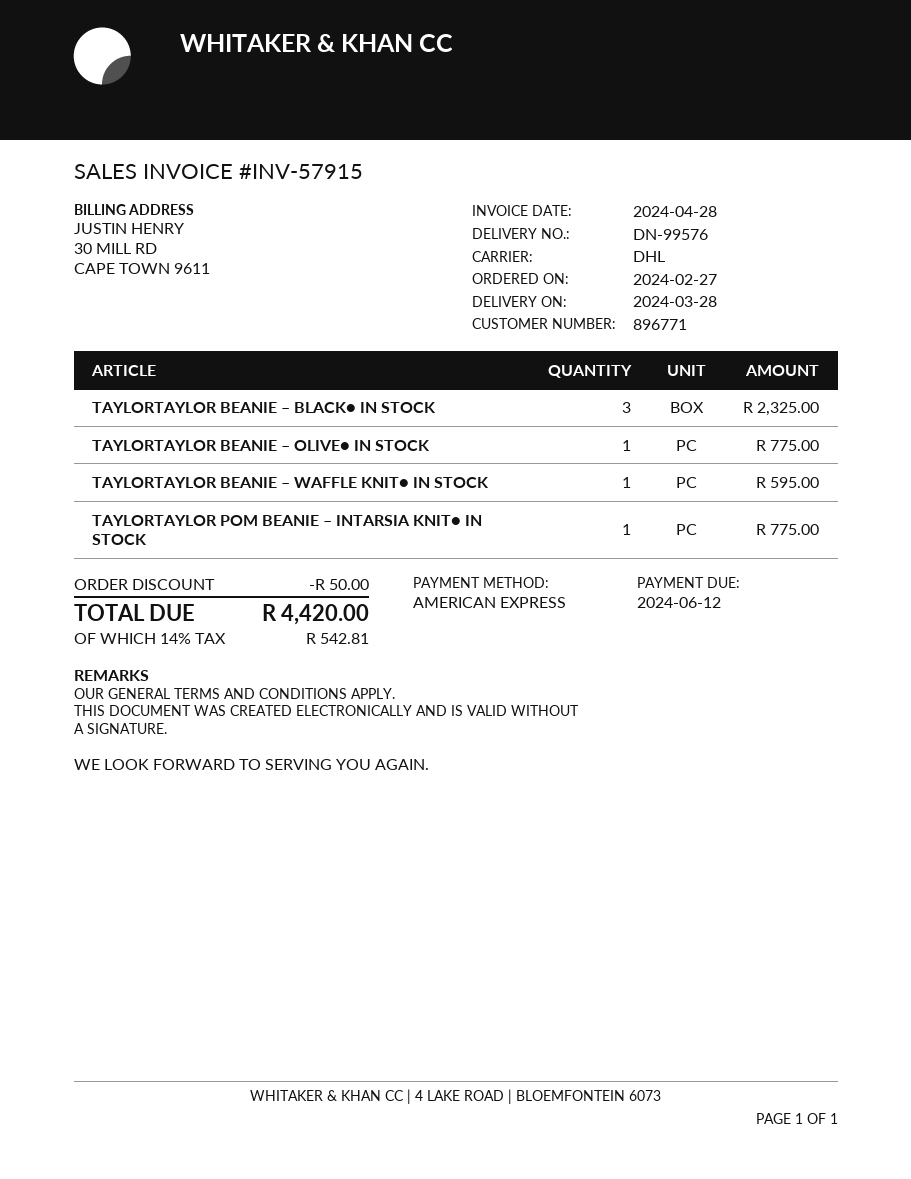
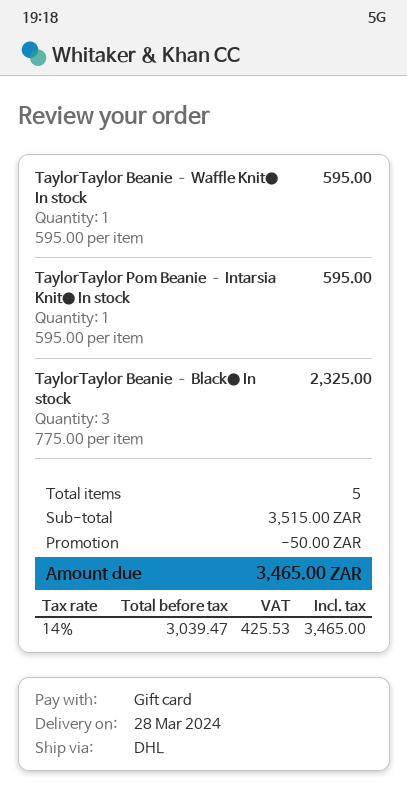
payment method: American Express -> gift card
TAYLORTAYLOR BEANIE – OLIVE● IN STOCK: 1 for 775.00 -> none
TAYLORTAYLOR POM BEANIE – INTARSIA KNIT● IN STOCK: 1 for 775.00 -> 1 for 595.00
tax: 14% = 542.81 -> 14% = 425.53
total: 4420.00 -> 3465.00

